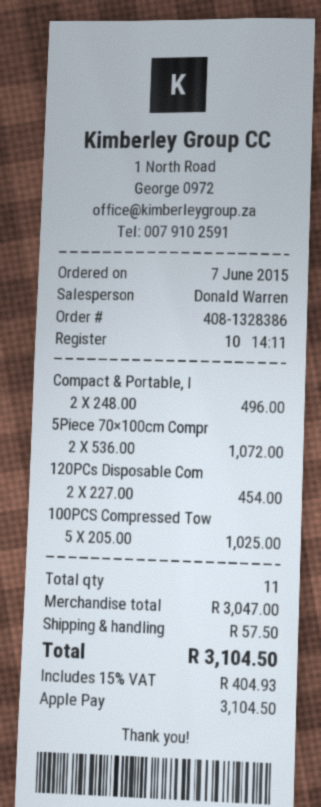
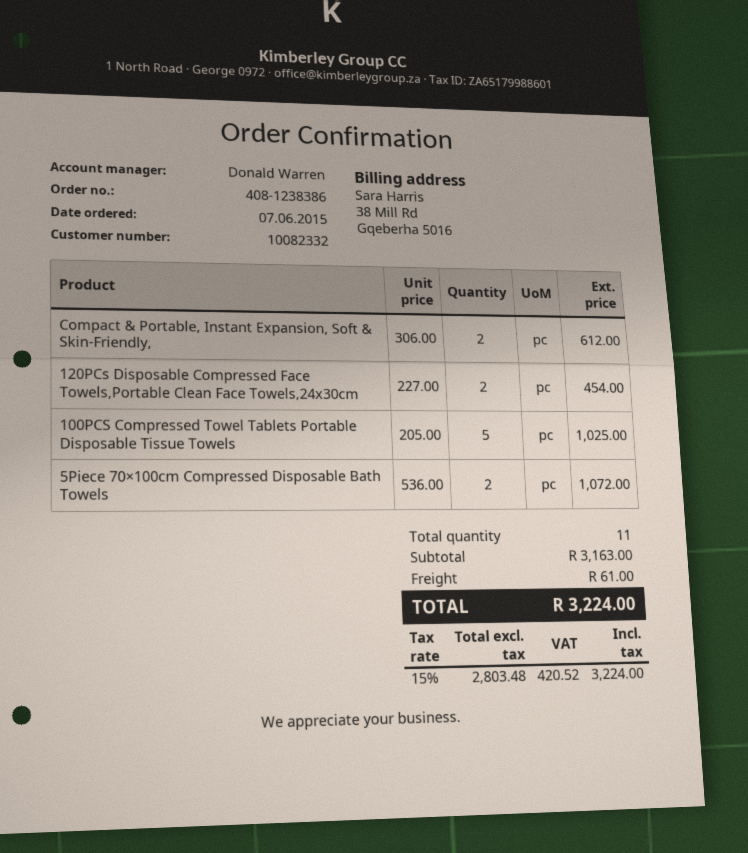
order number: 408-1328386 -> 408-1238386
Compact & Portable, I: 2 x 248.00 = 496.00 -> 2 x 306.00 = 612.00
subtotal: 3047.00 -> 3163.00
shipping: 57.50 -> 61.00
tax: 15% = 404.93 -> 15% = 420.52
total: 3104.50 -> 3224.00

